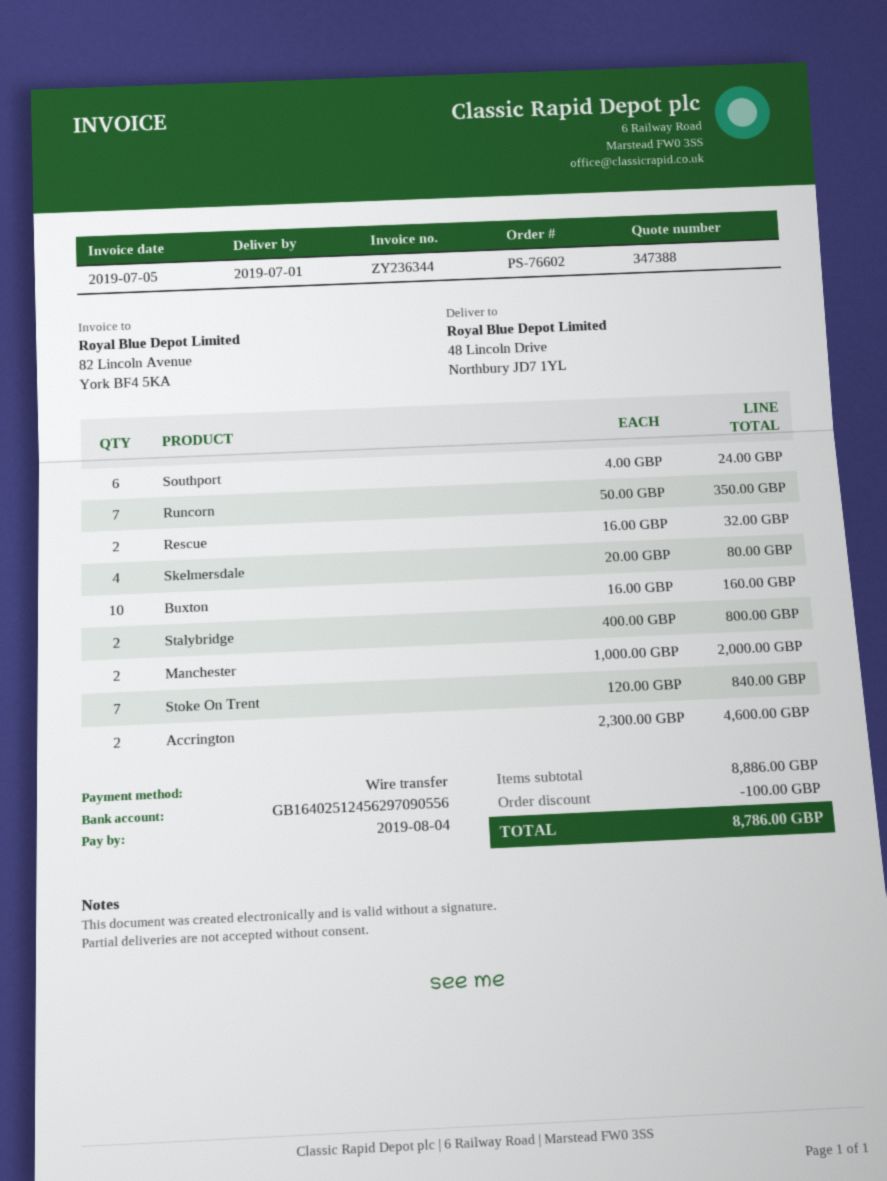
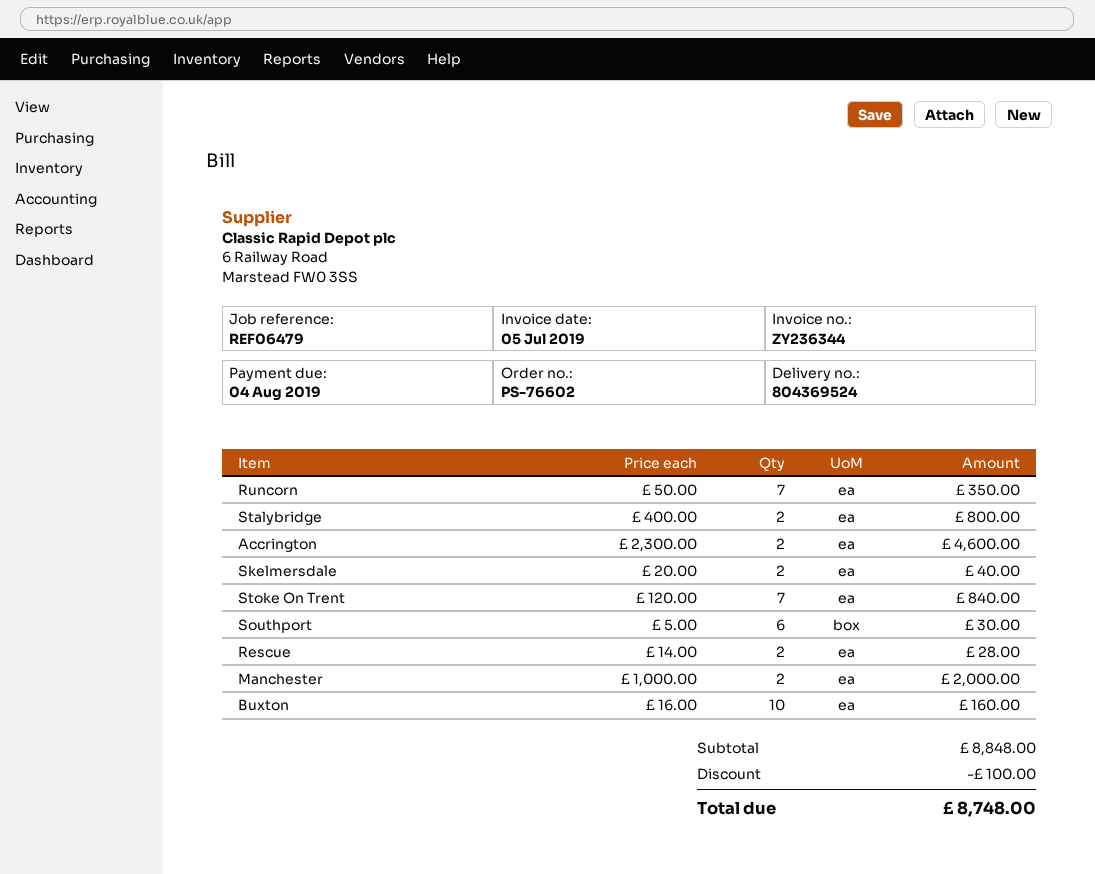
Southport: 6 x 4.00 = 24.00 -> 6 x 5.00 = 30.00
Rescue: 2 x 16.00 = 32.00 -> 2 x 14.00 = 28.00
Skelmersdale: 4 x 20.00 = 80.00 -> 2 x 20.00 = 40.00
subtotal: 8886.00 -> 8848.00
total: 8786.00 -> 8748.00

